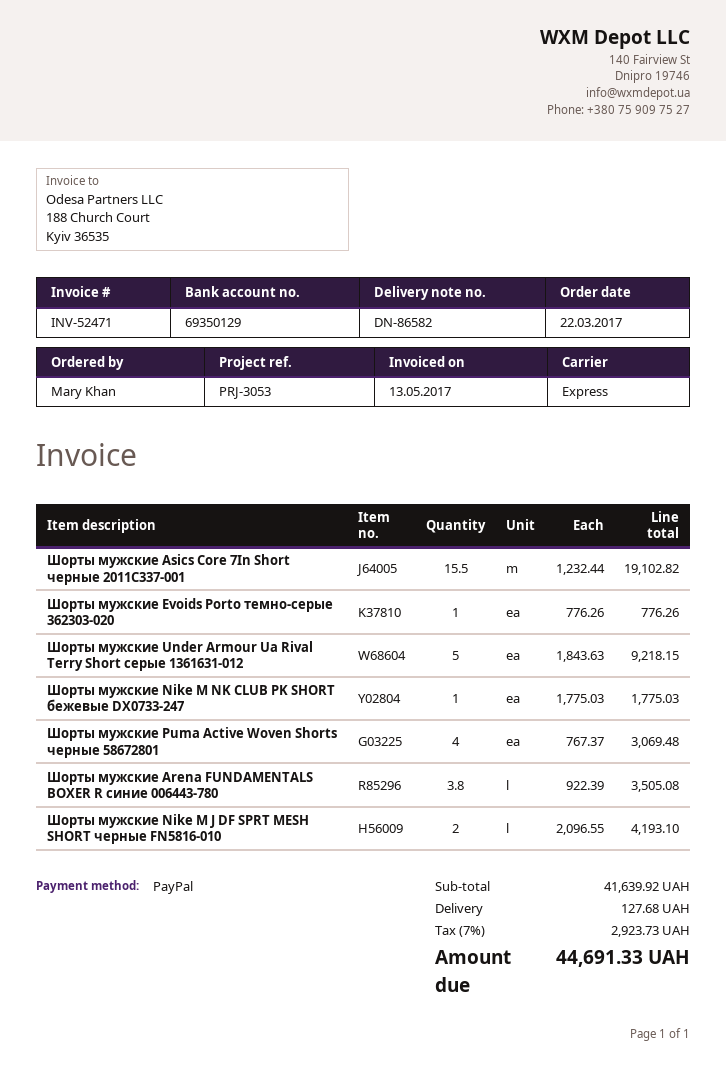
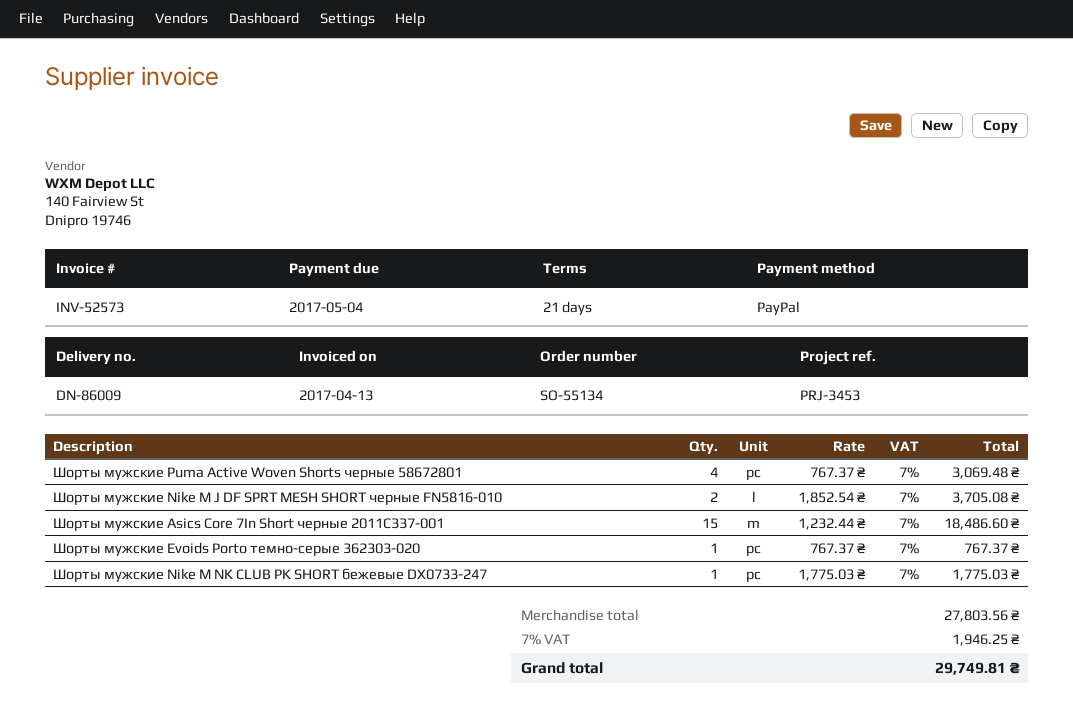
delivery note number: DN-86582 -> DN-86009
invoice number: INV-52471 -> INV-52573
invoice date: 2017-05-13 -> 2017-04-13
reference: PRJ-3053 -> PRJ-3453
Шорты мужские Asics Core 7In Short черные 2011C337-001: 15.5 x 1232.44 = 19102.82 -> 15 x 1232.44 = 18486.60
Шорты мужские Evoids Porto темно-серые 362303-020: 1 x 776.26 = 776.26 -> 1 x 767.37 = 767.37
Шорты мужские Under Armour Ua Rival Terry Short серые 1361631-012: 5 x 1843.63 = 9218.15 -> none
Шорты мужские Arena FUNDAMENTALS BOXER R синие 006443-780: 3.8 x 922.39 = 3505.08 -> none
Шорты мужские Nike M J DF SPRT MESH SHORT черные FN5816-010: 2 x 2096.55 = 4193.10 -> 2 x 1852.54 = 3705.08
subtotal: 41639.92 -> 27803.56
shipping: 127.68 -> none
tax: 7% = 2923.73 -> 7% = 1946.25
total: 44691.33 -> 29749.81

